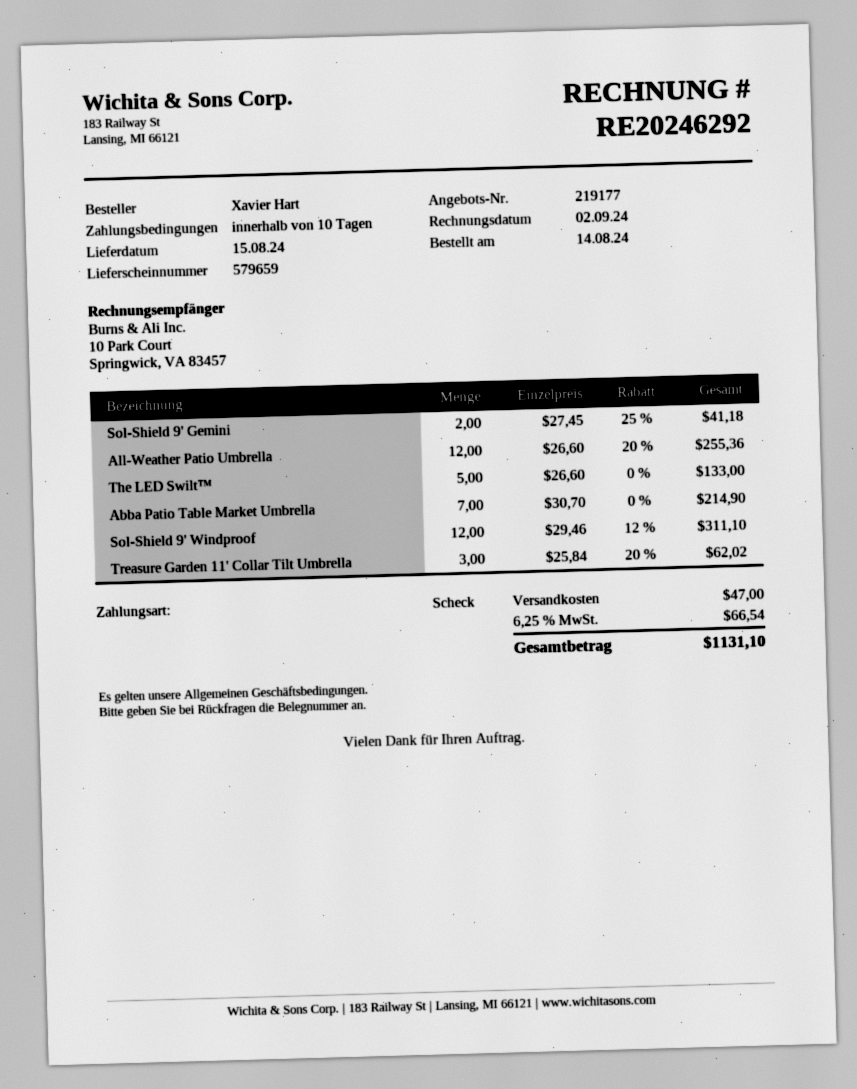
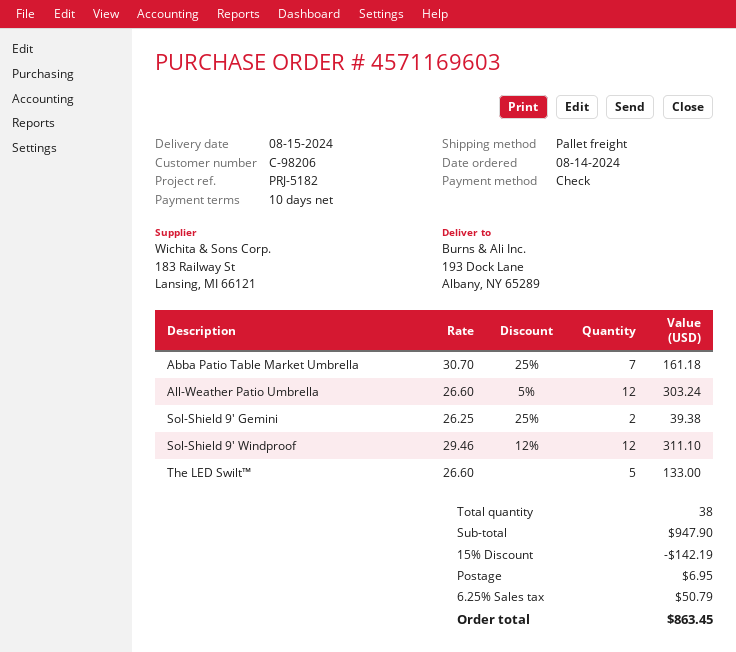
Sol-Shield 9' Gemini: 2 x 27.45 - 25% = 41.18 -> 2 x 26.25 - 25% = 39.38
All-Weather Patio Umbrella: 12 x 26.60 - 20% = 255.36 -> 12 x 26.60 - 5% = 303.24
Abba Patio Table Market Umbrella: 7 x 30.70 = 214.90 -> 7 x 30.70 - 25% = 161.18
Treasure Garden 11' Collar Tilt Umbrella: 3 x 25.84 - 20% = 62.02 -> none
discount: none -> 15% = 142.19
shipping: 47.00 -> 6.95
tax: 6.25% = 66.54 -> 6.25% = 50.79
total: 1131.10 -> 863.45

